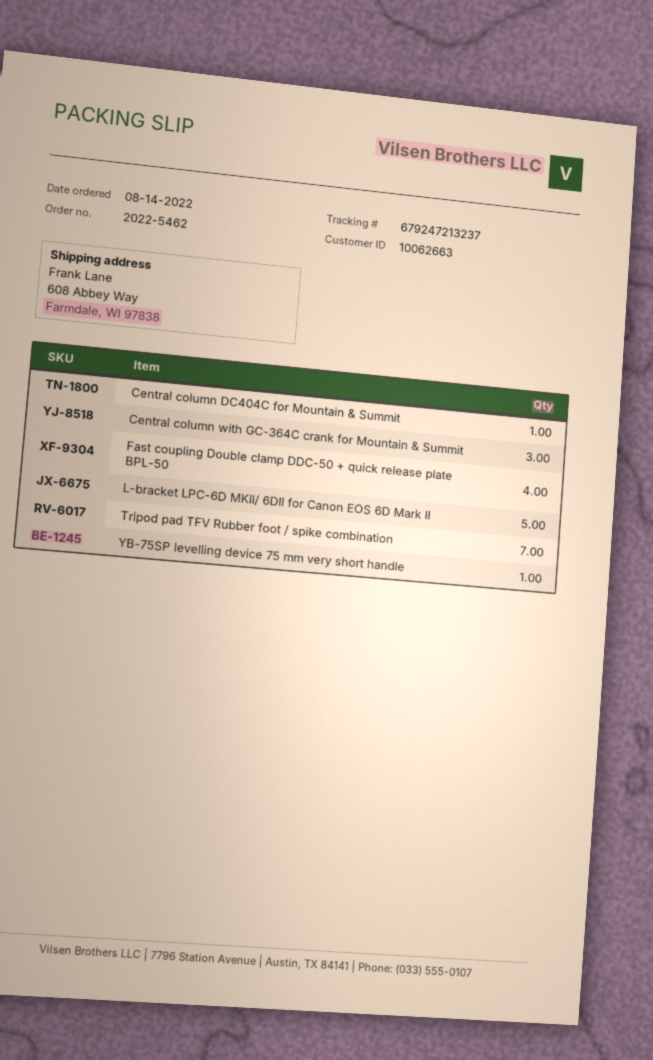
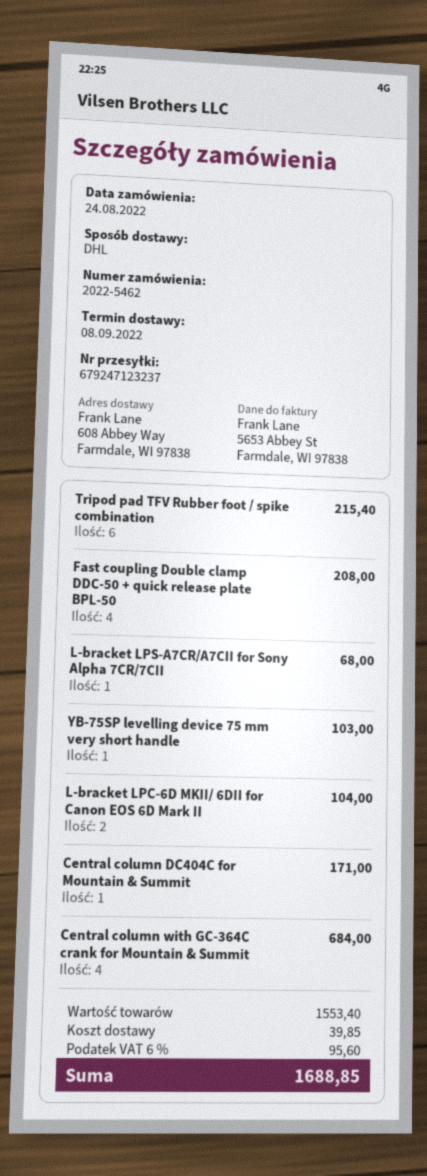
order date: 2022-08-14 -> 2022-08-24
tracking number: 679247213237 -> 679247123237
Central column with GC-364C crank for Mountain & Summit: 3 -> 4
L-bracket LPC-6D MKII/ 6DII for Canon EOS 6D Mark II: 5 -> 2
Tripod pad TFV Rubber foot / spike combination: 7 -> 6
L-bracket LPS-A7CR/A7CII for Sony Alpha 7CR/7CII: none -> 1

